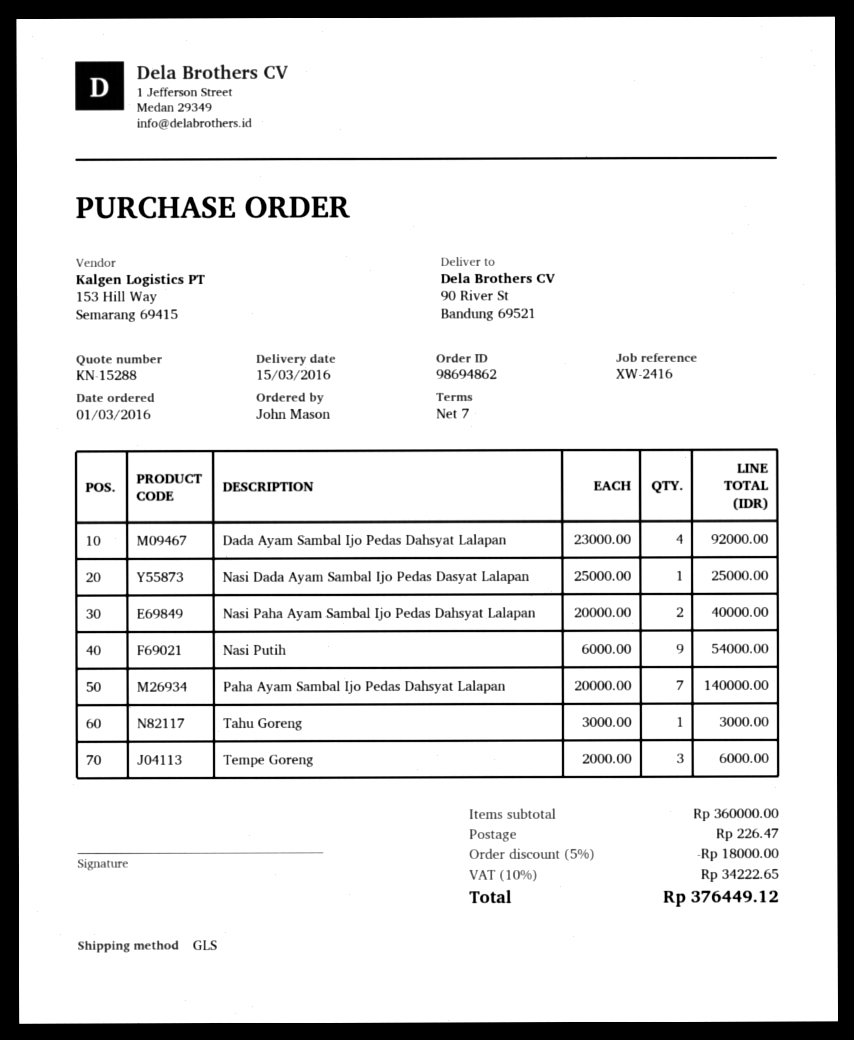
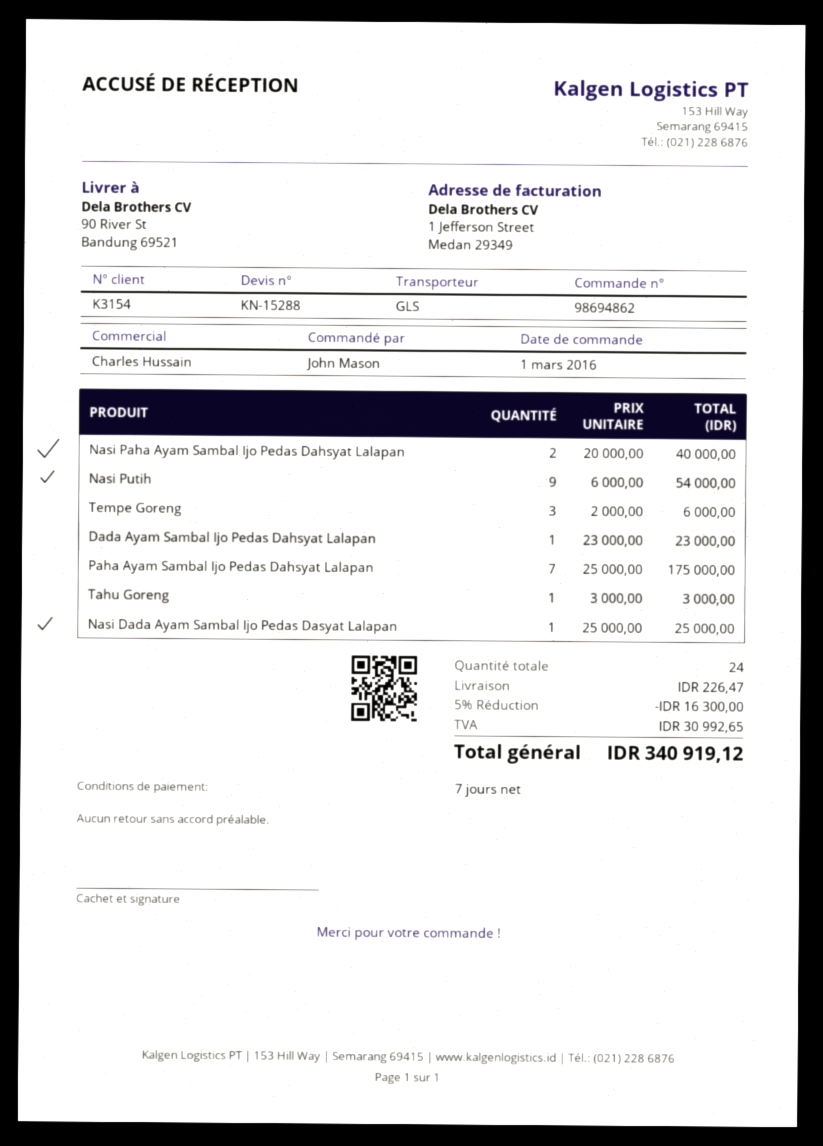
Dada Ayam Sambal Ijo Pedas Dahsyat Lalapan: 4 x 23000.00 = 92000.00 -> 1 x 23000.00 = 23000.00
Paha Ayam Sambal Ijo Pedas Dahsyat Lalapan: 7 x 20000.00 = 140000.00 -> 7 x 25000.00 = 175000.00
discount: 5% = 18000.00 -> 5% = 16300.00
tax: 34222.65 -> 30992.65
total: 376449.12 -> 340919.12

